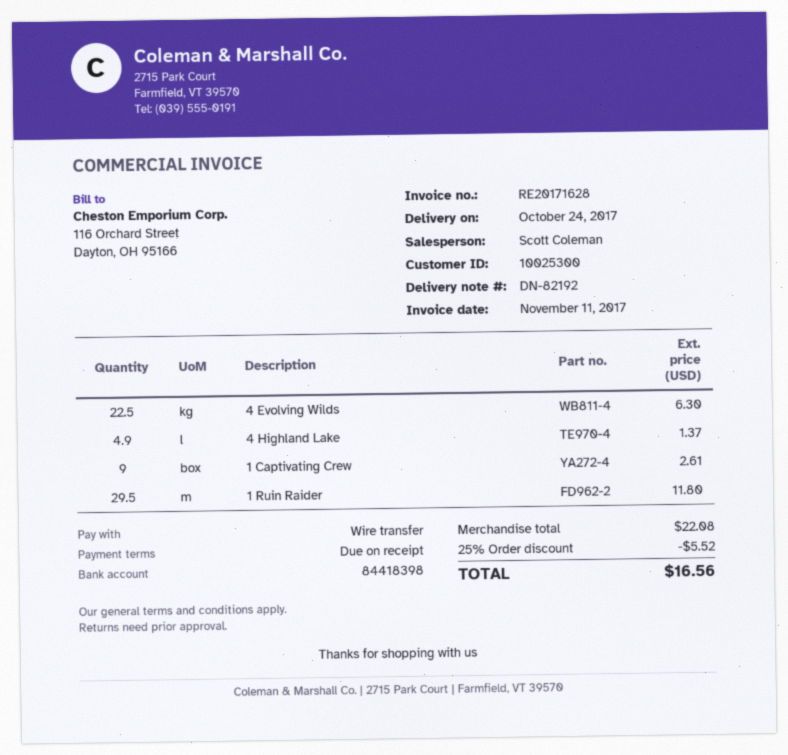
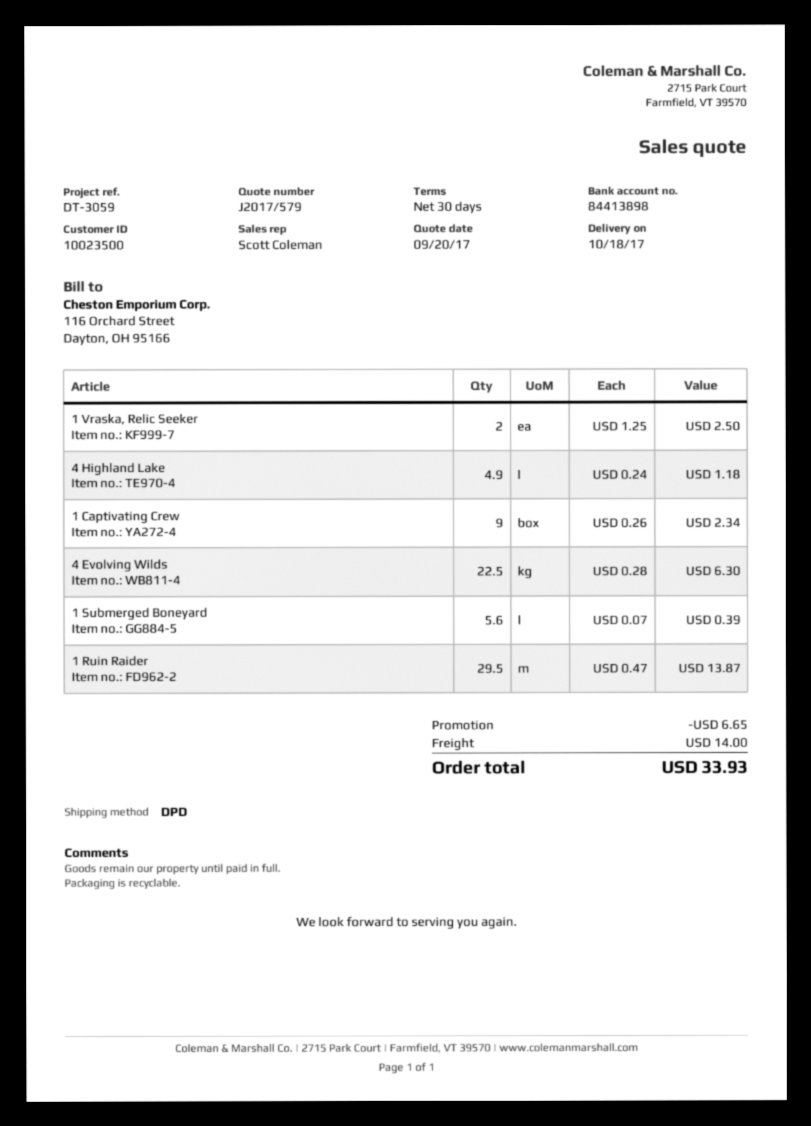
delivery date: 2017-10-24 -> 2017-10-18
payment terms: on receipt -> 30 days
customer number: 10025300 -> 10023500
bank account: 84418398 -> 84413898
4 Highland Lake: 4.9 for 1.37 -> 4.9 for 1.18
1 Captivating Crew: 9 for 2.61 -> 9 for 2.34
1 Ruin Raider: 29.5 for 11.80 -> 29.5 for 13.87
1 Vraska, Relic Seeker: none -> 2 for 2.50
1 Submerged Boneyard: none -> 5.6 for 0.39
discount: 5.52 -> 6.65
shipping: none -> 14.00
total: 16.56 -> 33.93

